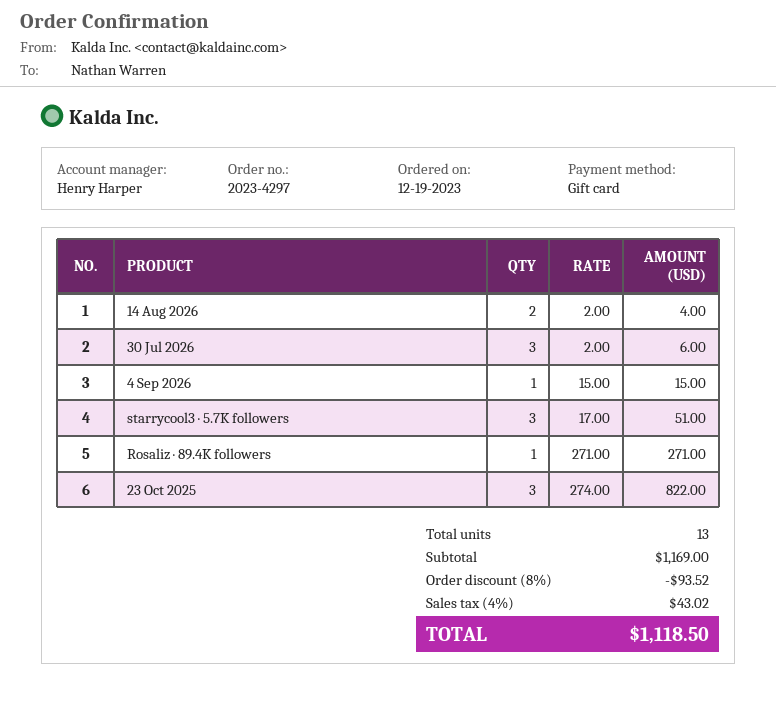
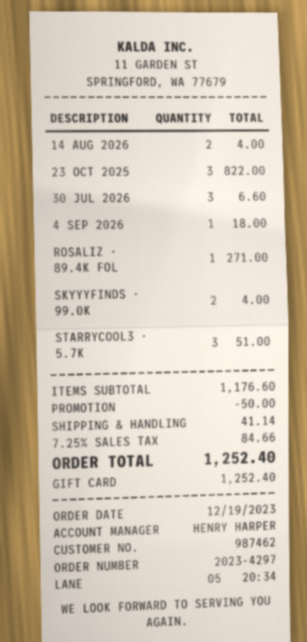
30 Jul 2026: 3 for 6.00 -> 3 for 6.60
4 Sep 2026: 1 for 15.00 -> 1 for 18.00
SKYYYFINDS · 99.0K: none -> 2 for 4.00
subtotal: 1169.00 -> 1176.60
discount: 93.52 -> 50.00
shipping: none -> 41.14
tax: 4% = 43.02 -> 7.25% = 84.66
total: 1118.50 -> 1252.40

